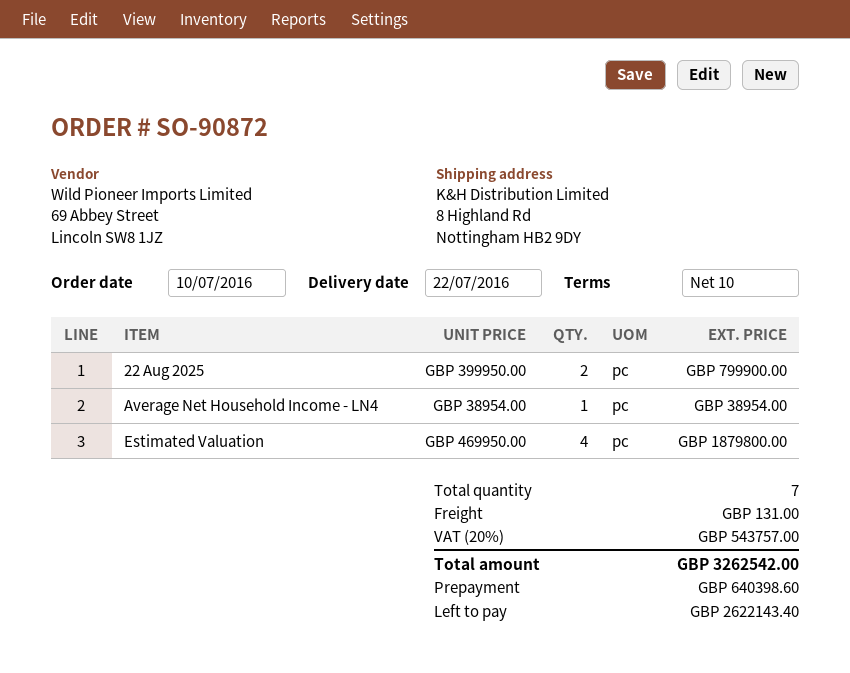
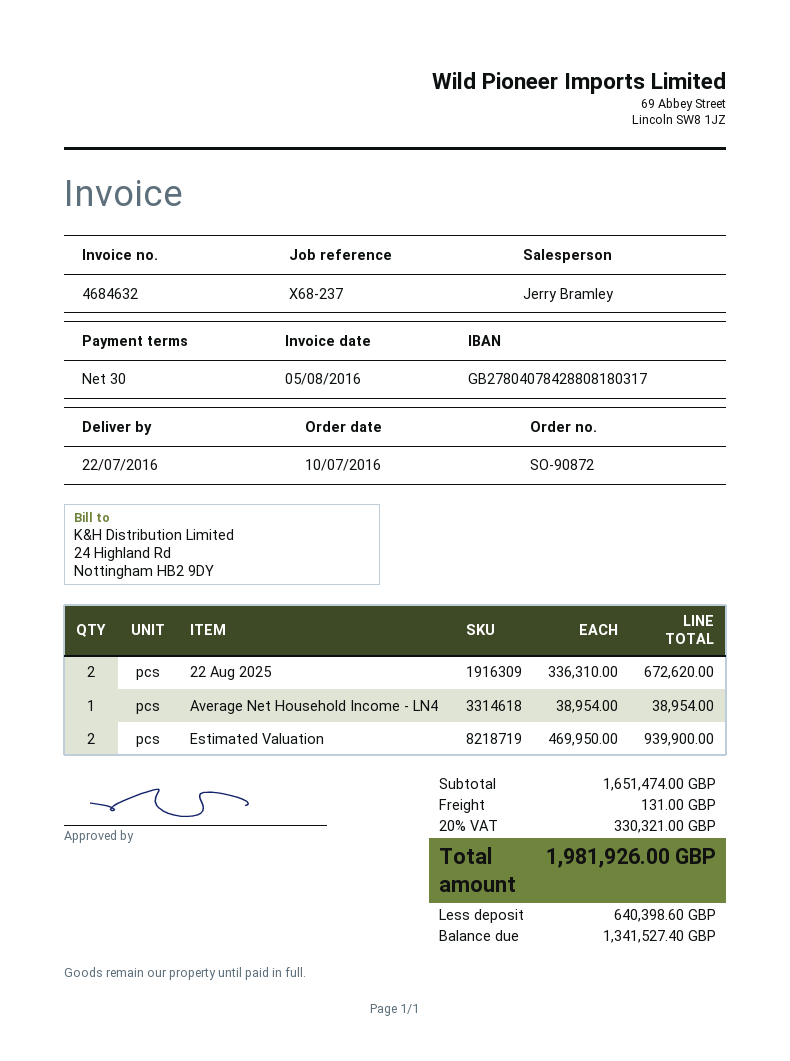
payment terms: 10 days -> 30 days
22 Aug 2025: 2 x 399950.00 = 799900.00 -> 2 x 336310.00 = 672620.00
Estimated Valuation: 4 x 469950.00 = 1879800.00 -> 2 x 469950.00 = 939900.00
tax: 20% = 543757.00 -> 20% = 330321.00
total: 3262542.00 -> 1981926.00
balance: 2622143.40 -> 1341527.40

